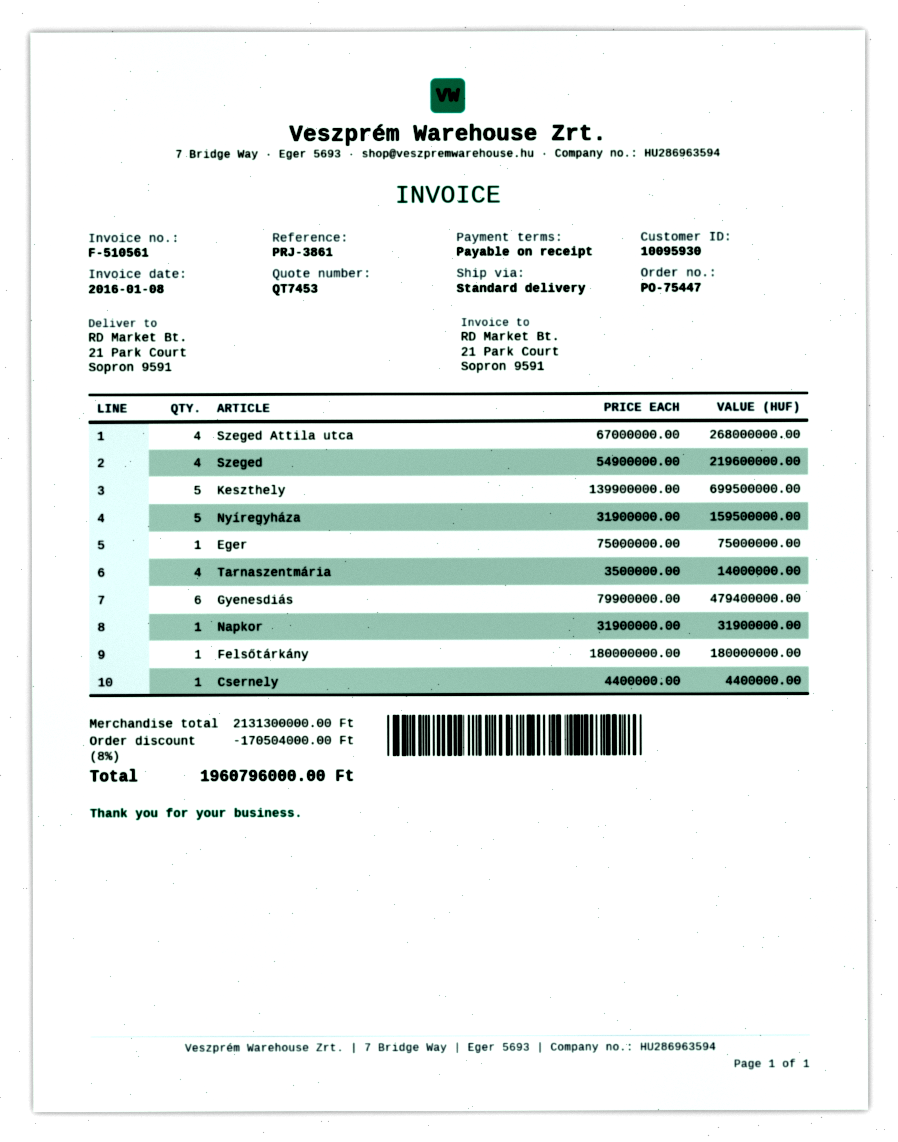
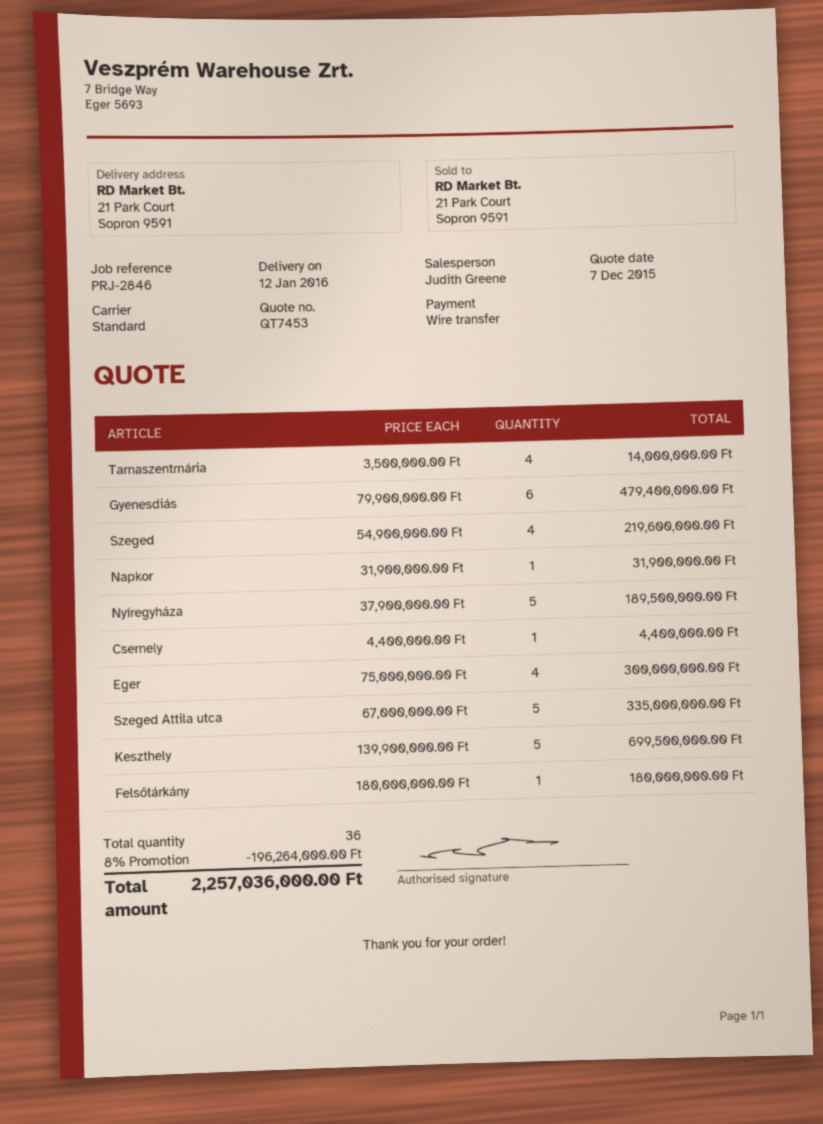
reference: PRJ-3861 -> PRJ-2846
Szeged Attila utca: 4 x 67000000.00 = 268000000.00 -> 5 x 67000000.00 = 335000000.00
Nyíregyháza: 5 x 31900000.00 = 159500000.00 -> 5 x 37900000.00 = 189500000.00
Eger: 1 x 75000000.00 = 75000000.00 -> 4 x 75000000.00 = 300000000.00
discount: 8% = 170504000.00 -> 8% = 196264000.00
total: 1960796000.00 -> 2257036000.00

